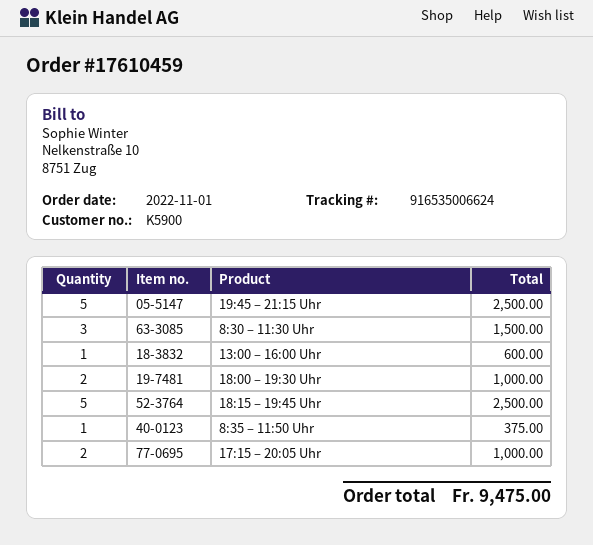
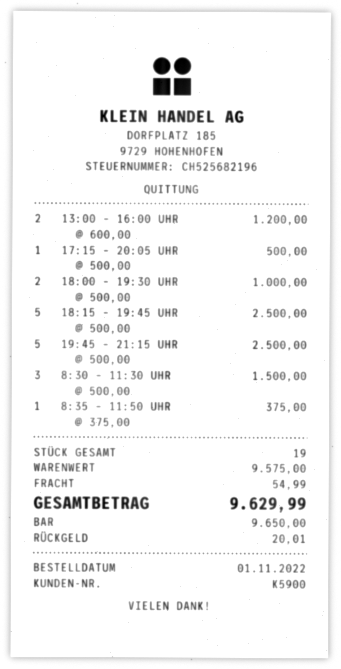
13:00 – 16:00 Uhr: 1 for 600.00 -> 2 for 1200.00
17:15 – 20:05 Uhr: 2 for 1000.00 -> 1 for 500.00
shipping: none -> 54.99
total: 9475.00 -> 9629.99

